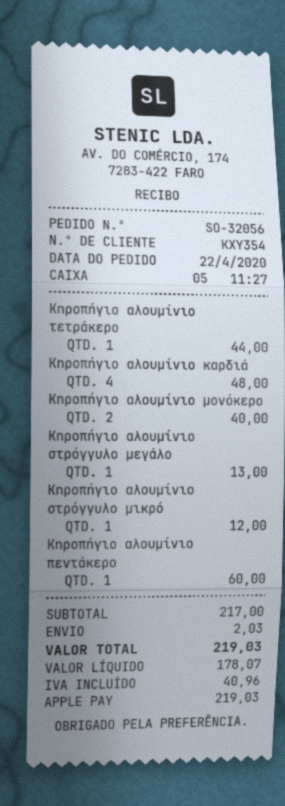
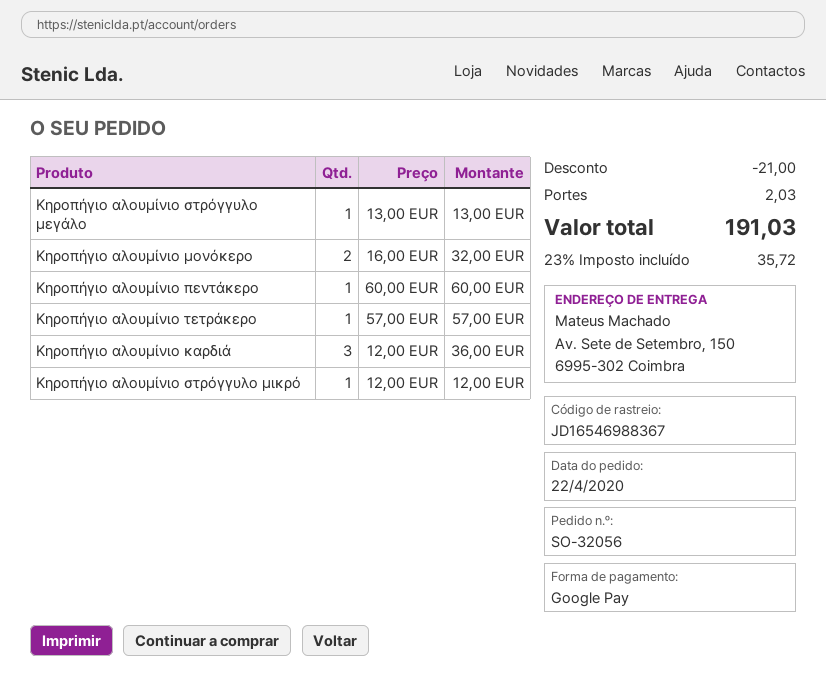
payment method: Apple Pay -> Google Pay
Κηροπήγιο αλουμίνιο τετράκερο: 1 for 44.00 -> 1 for 57.00
Κηροπήγιο αλουμίνιο καρδιά: 4 for 48.00 -> 3 for 36.00
Κηροπήγιο αλουμίνιο μονόκερο: 2 for 40.00 -> 2 for 32.00
discount: none -> 21.00
tax: 40.96 -> 35.72
total: 219.03 -> 191.03

